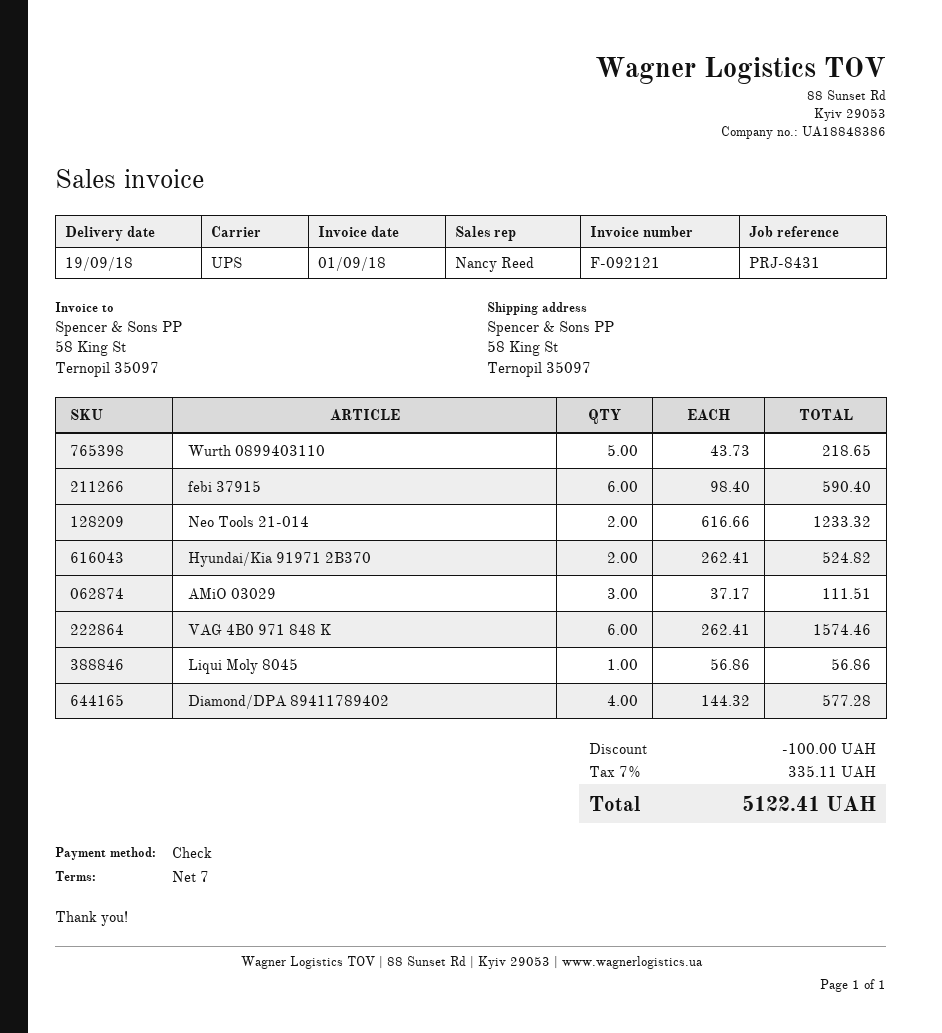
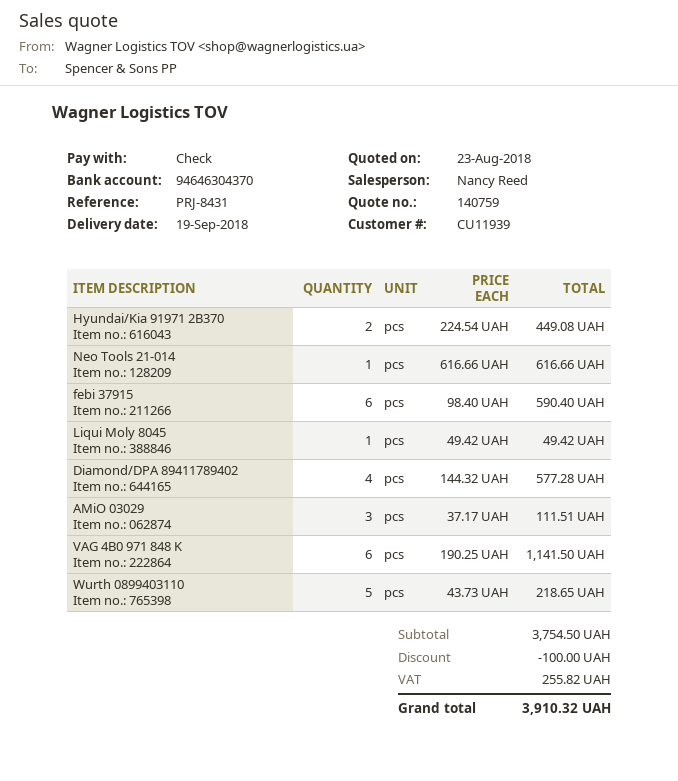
Neo Tools 21-014: 2 x 616.66 = 1233.32 -> 1 x 616.66 = 616.66
Hyundai/Kia 91971 2B370: 2 x 262.41 = 524.82 -> 2 x 224.54 = 449.08
VAG 4B0 971 848 K: 6 x 262.41 = 1574.46 -> 6 x 190.25 = 1141.50
Liqui Moly 8045: 1 x 56.86 = 56.86 -> 1 x 49.42 = 49.42
tax: 335.11 -> 255.82
total: 5122.41 -> 3910.32

